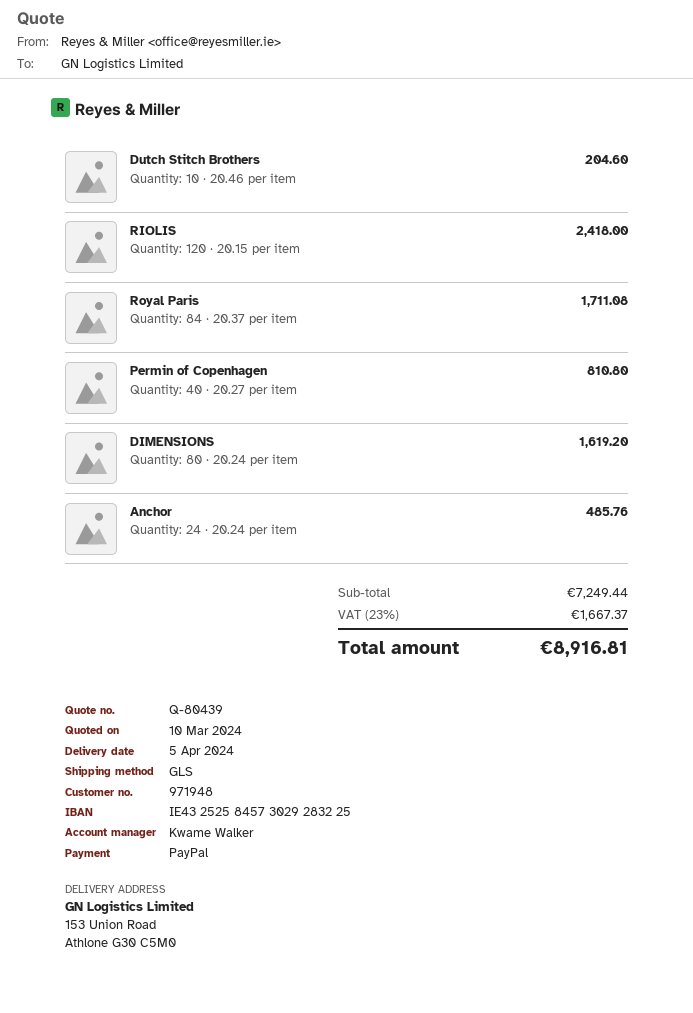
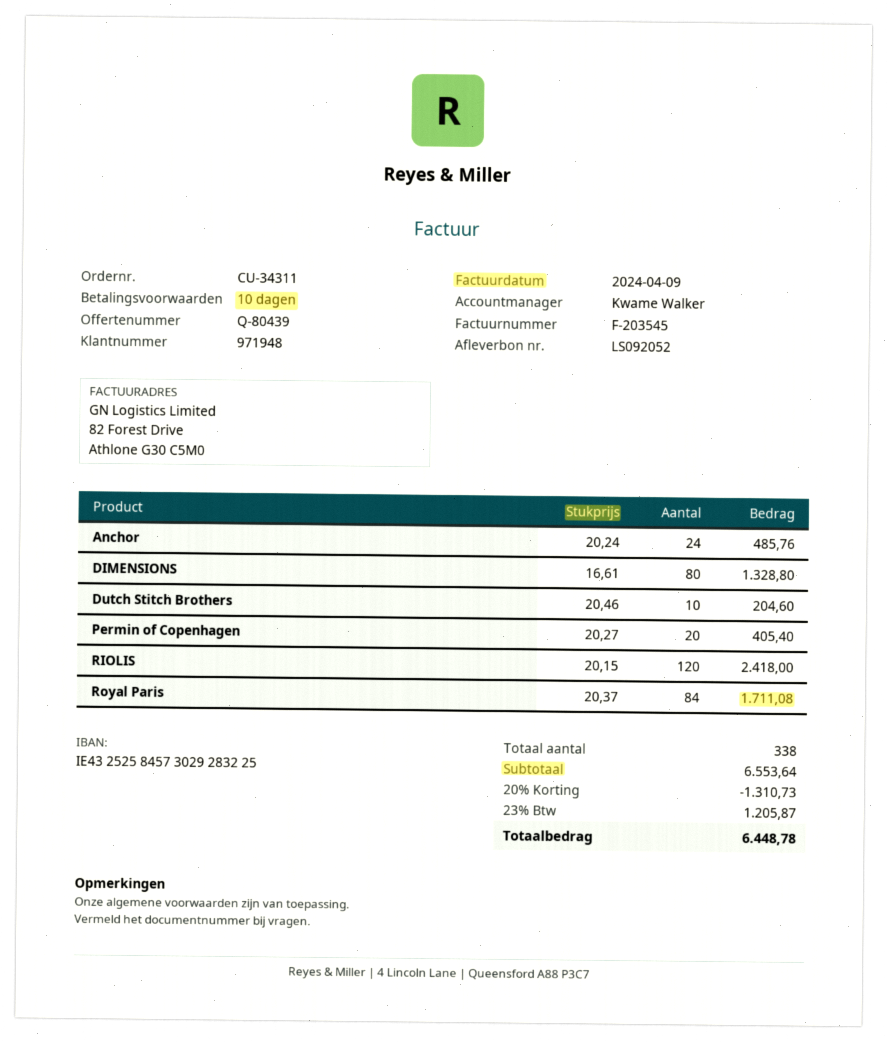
Permin of Copenhagen: 40 x 20.27 = 810.80 -> 20 x 20.27 = 405.40
DIMENSIONS: 80 x 20.24 = 1619.20 -> 80 x 16.61 = 1328.80
subtotal: 7249.44 -> 6553.64
discount: none -> 20% = 1310.73
tax: 23% = 1667.37 -> 23% = 1205.87
total: 8916.81 -> 6448.78

